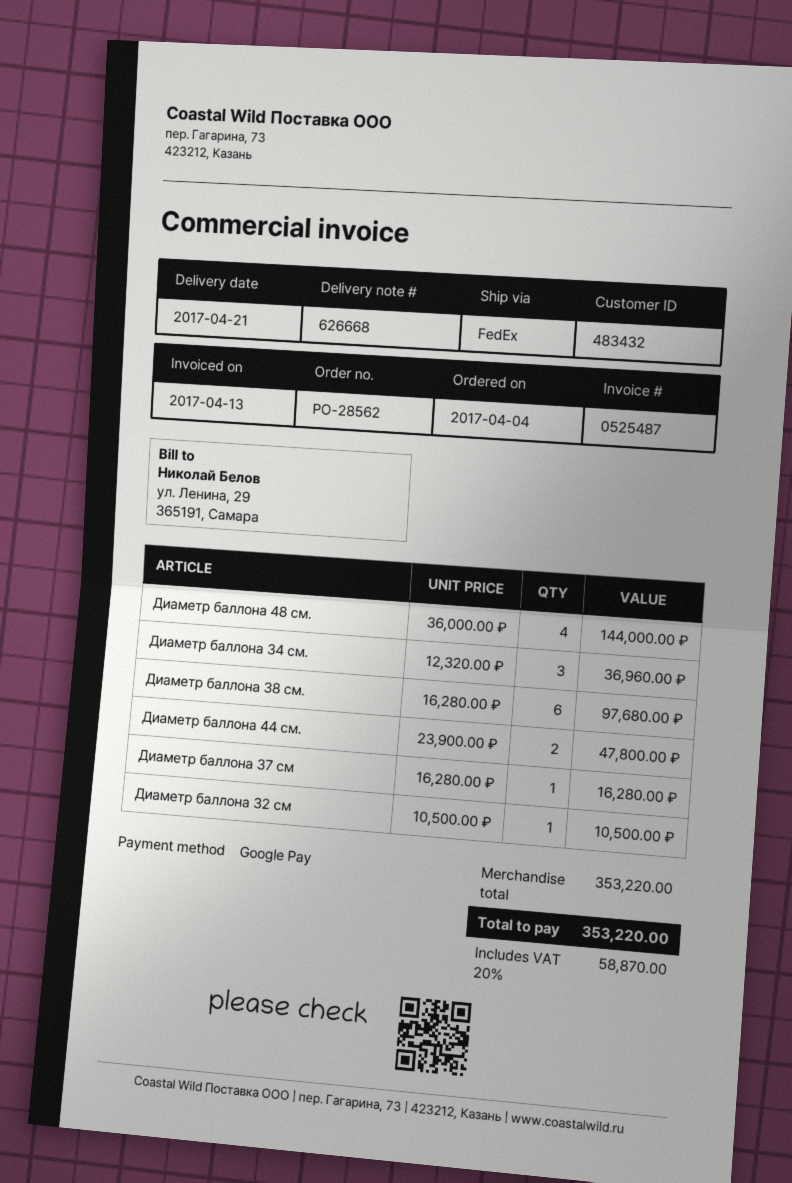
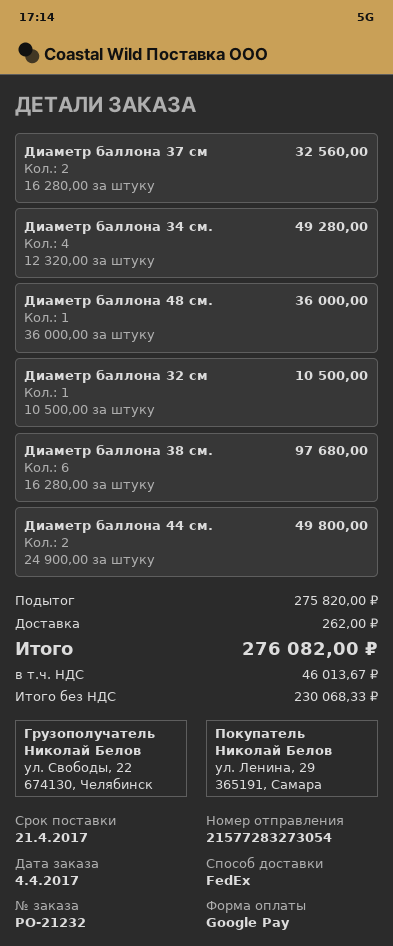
order number: PO-28562 -> PO-21232
Диаметр баллона 48 см.: 4 x 36000.00 = 144000.00 -> 1 x 36000.00 = 36000.00
Диаметр баллона 34 см.: 3 x 12320.00 = 36960.00 -> 4 x 12320.00 = 49280.00
Диаметр баллона 44 см.: 2 x 23900.00 = 47800.00 -> 2 x 24900.00 = 49800.00
Диаметр баллона 37 см: 1 x 16280.00 = 16280.00 -> 2 x 16280.00 = 32560.00
subtotal: 353220.00 -> 275820.00
shipping: none -> 262.00
tax: 58870.00 -> 46013.67
total: 353220.00 -> 276082.00

